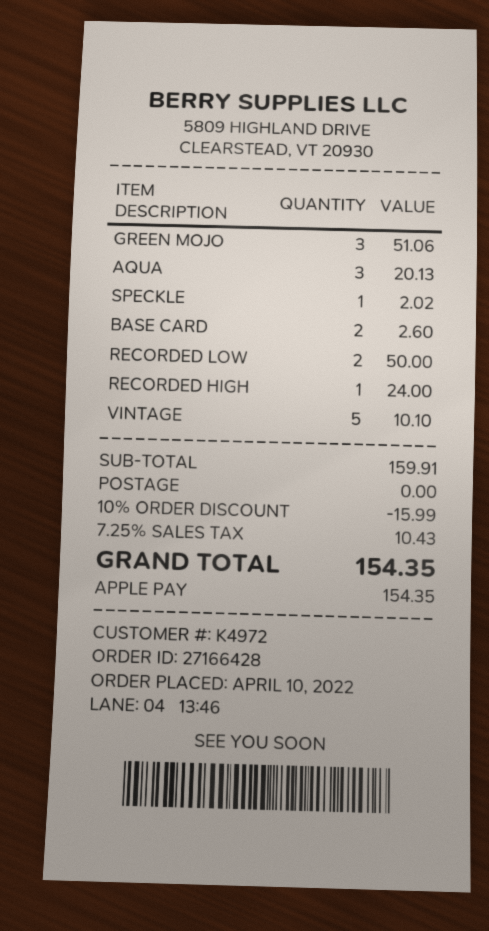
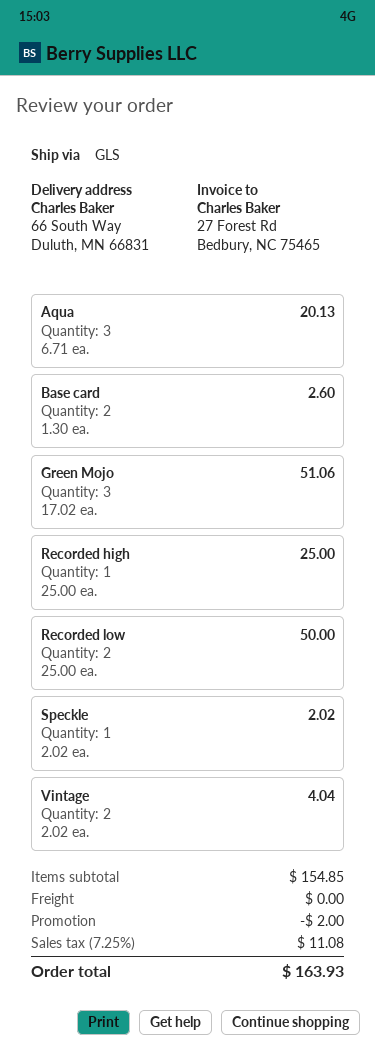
RECORDED HIGH: 1 for 24.00 -> 1 for 25.00
VINTAGE: 5 for 10.10 -> 2 for 4.04
subtotal: 159.91 -> 154.85
discount: 15.99 -> 2.00
tax: 7.25% = 10.43 -> 7.25% = 11.08
total: 154.35 -> 163.93

